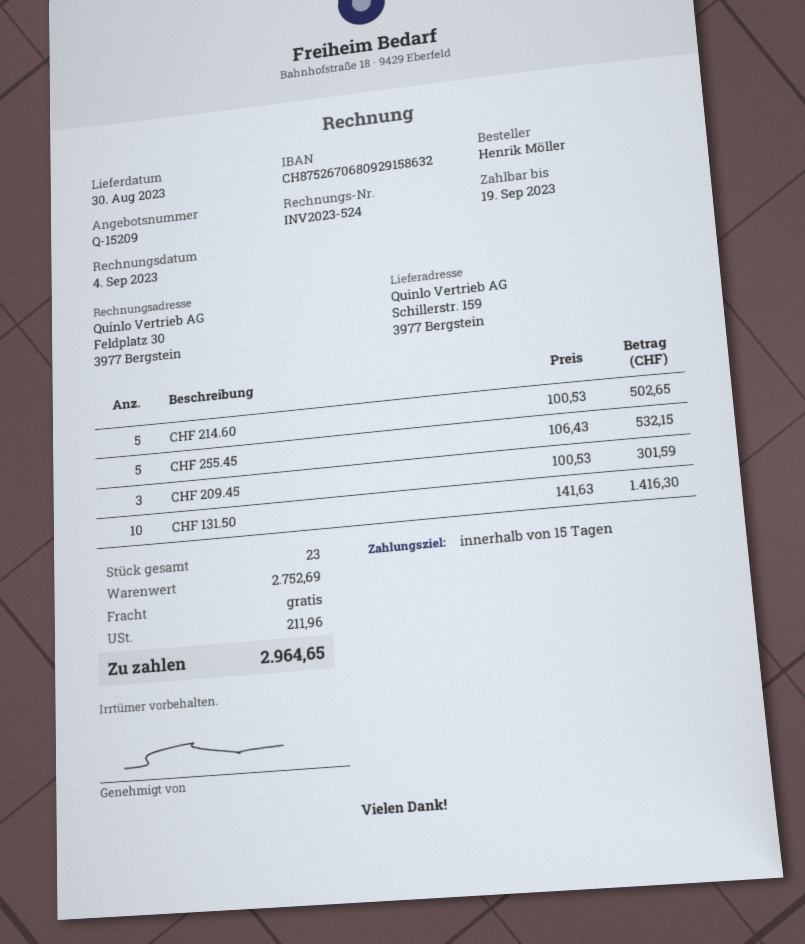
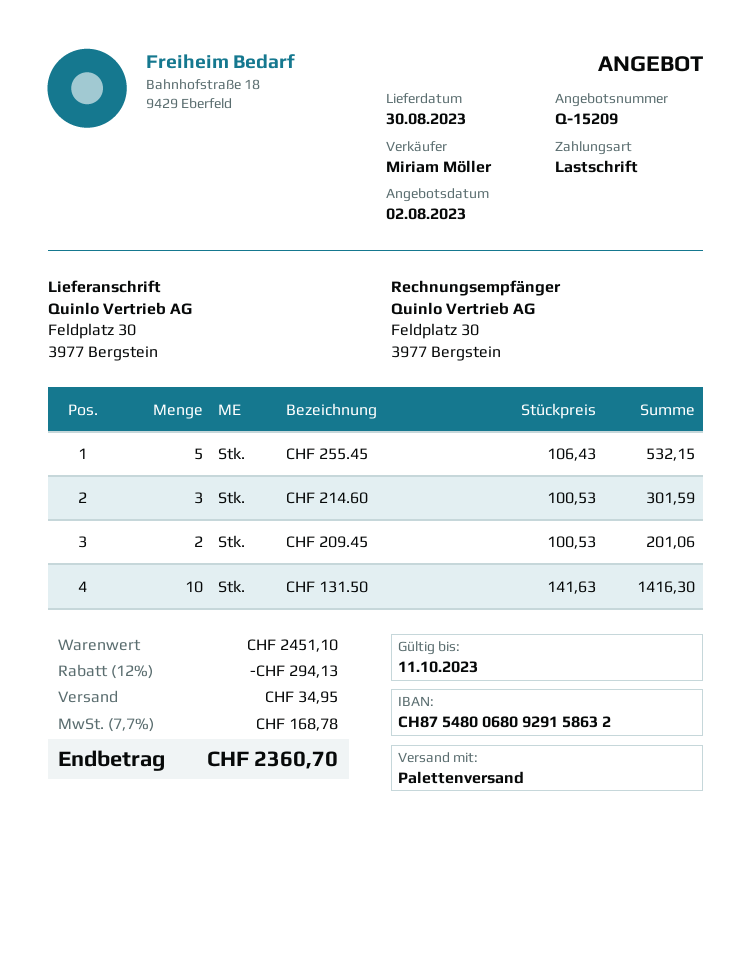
bank account: CH8752670680929158632 -> CH8754800680929158632
ship to: Schillerstr. 159, 3977 Bergstein -> Feldplatz 30, 3977 Bergstein
CHF 214.60: 5 x 100.53 = 502.65 -> 3 x 100.53 = 301.59
CHF 209.45: 3 x 100.53 = 301.59 -> 2 x 100.53 = 201.06
subtotal: 2752.69 -> 2451.10
discount: none -> 12% = 294.13
shipping: 0.00 -> 34.95
tax: 211.96 -> 168.78
total: 2964.65 -> 2360.70

